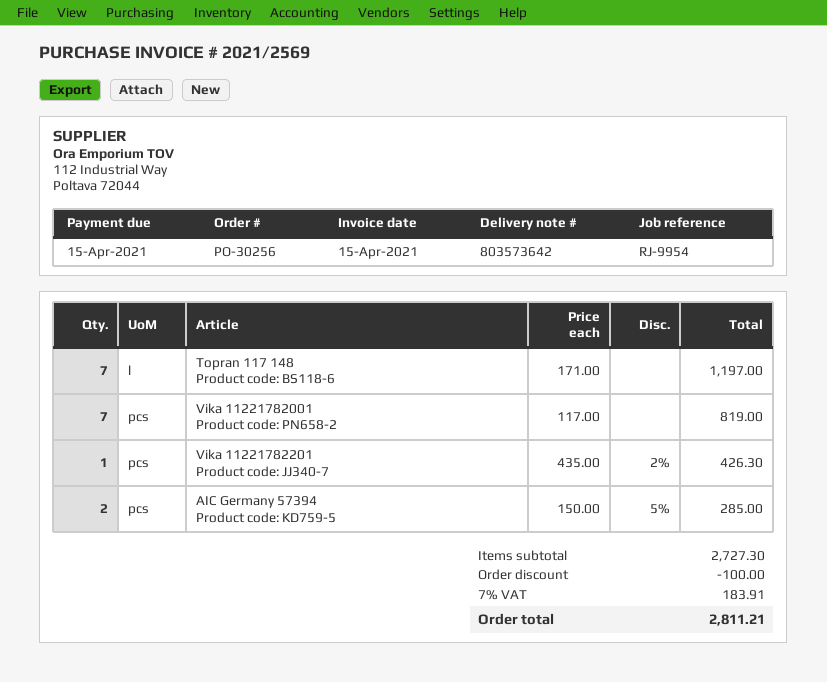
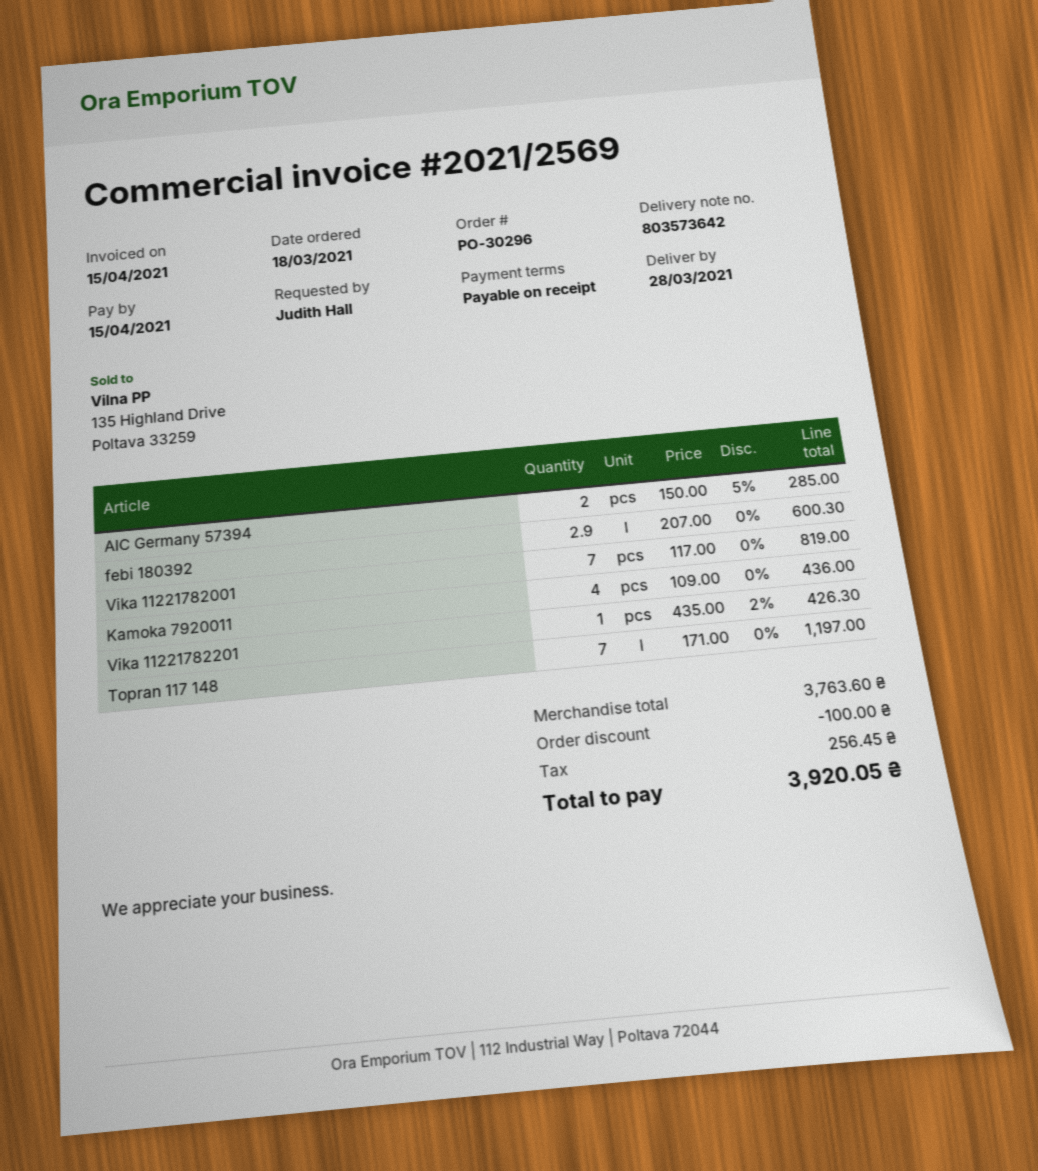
order number: PO-30256 -> PO-30296
febi 180392: none -> 2.9 x 207.00 = 600.30
Kamoka 7920011: none -> 4 x 109.00 = 436.00
subtotal: 2727.30 -> 3763.60
tax: 183.91 -> 256.45
total: 2811.21 -> 3920.05

